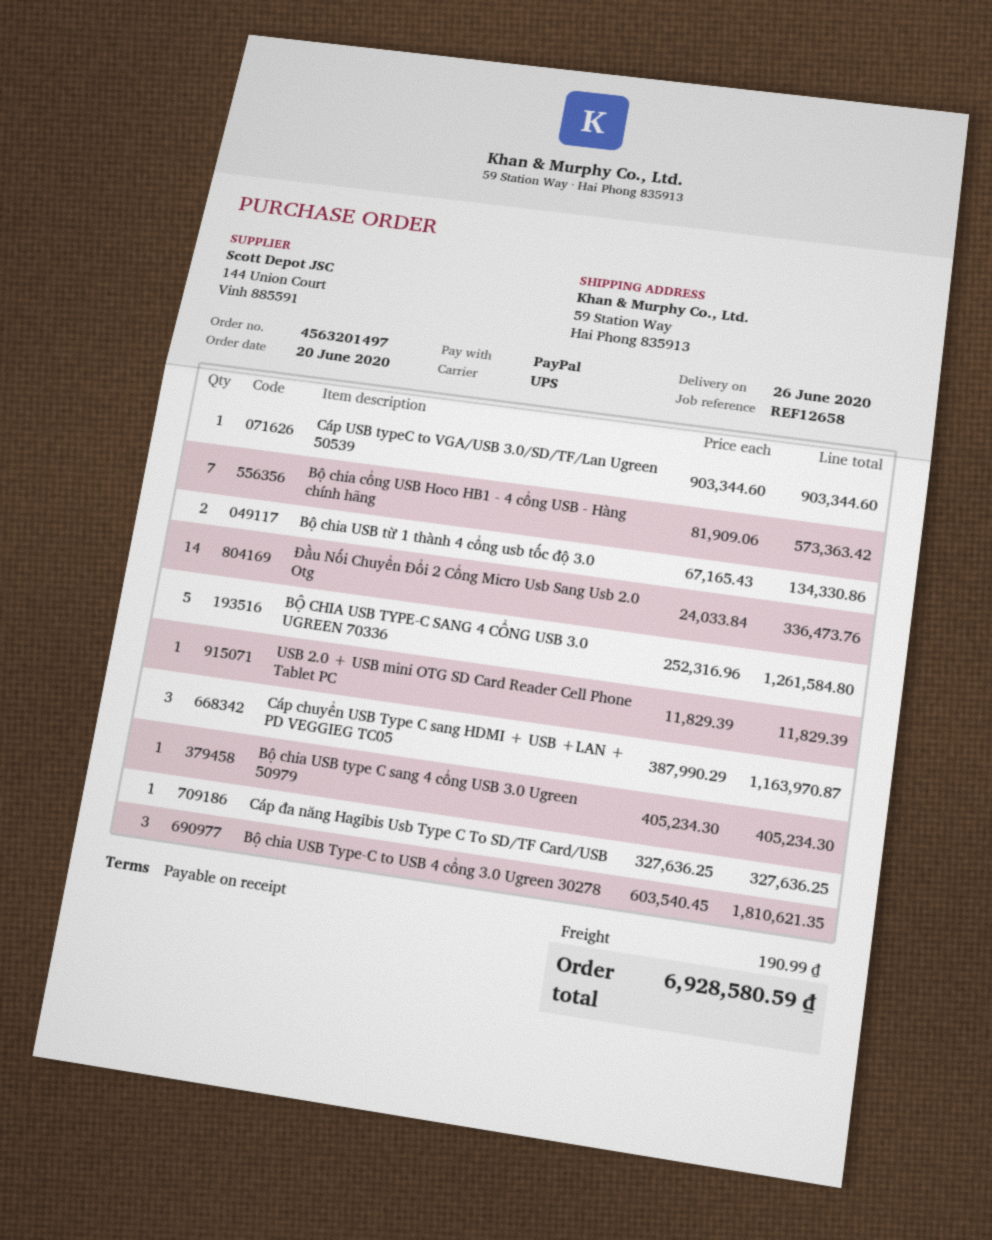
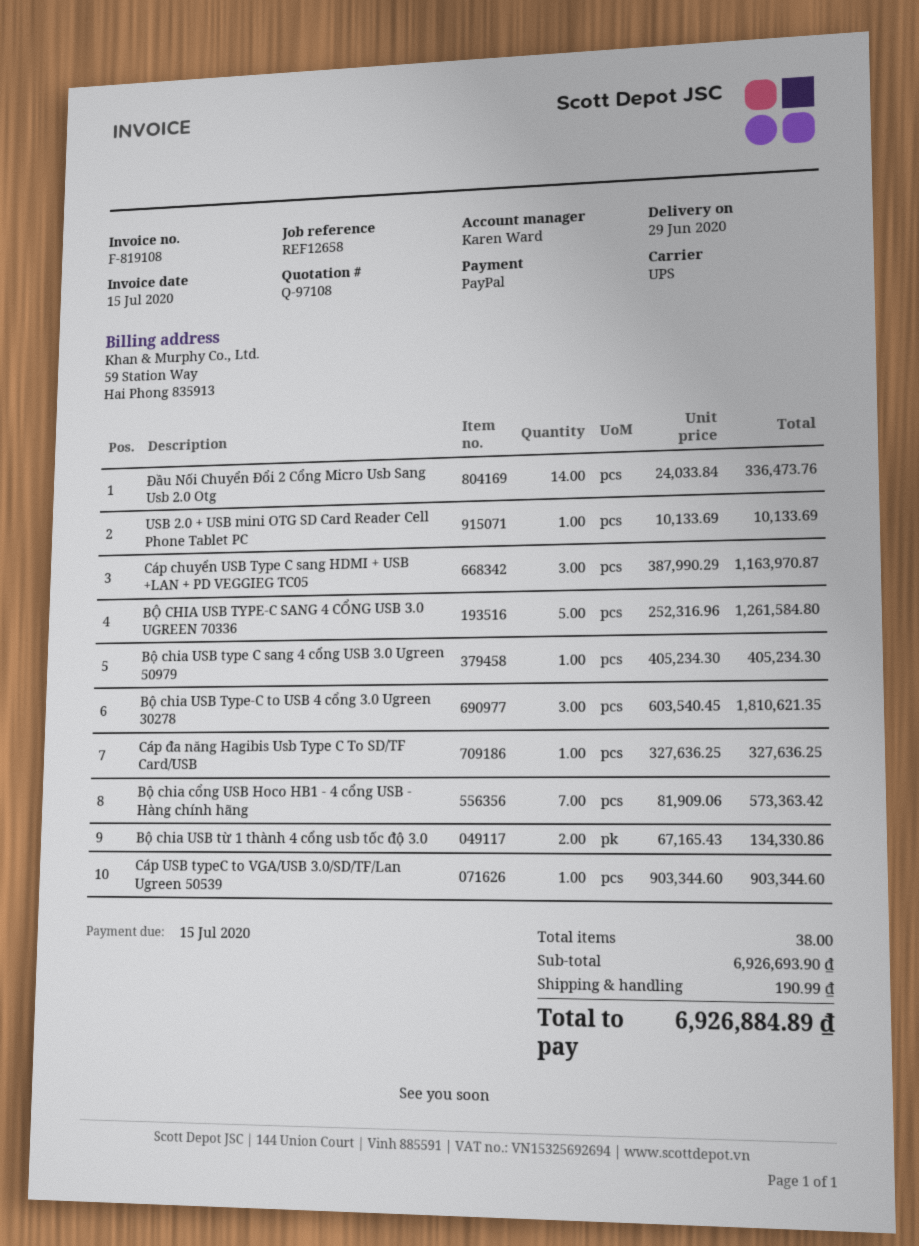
delivery date: 2020-06-26 -> 2020-06-29
USB 2.0 + USB mini OTG SD Card Reader Cell Phone Tablet PC: 1 x 11829.39 = 11829.39 -> 1 x 10133.69 = 10133.69
total: 6928580.59 -> 6926884.89

